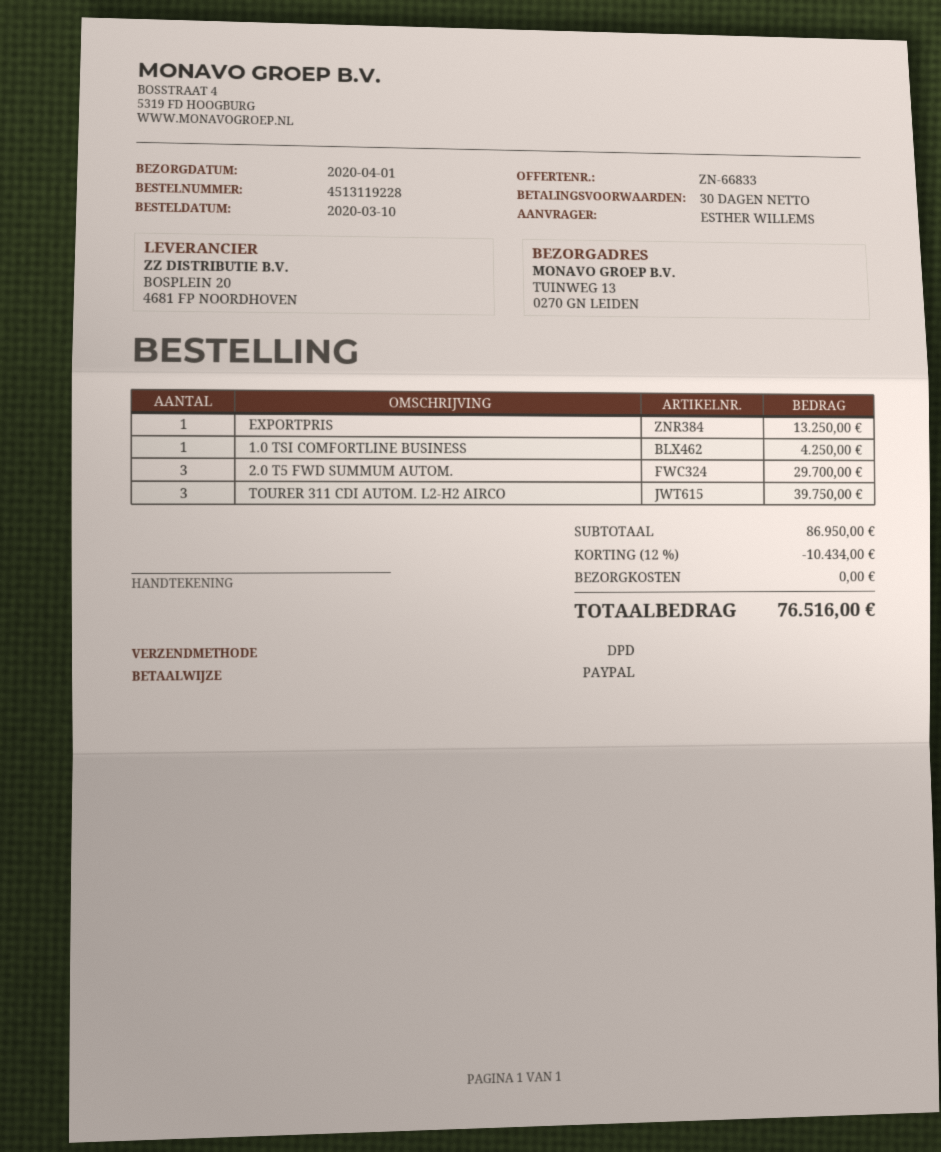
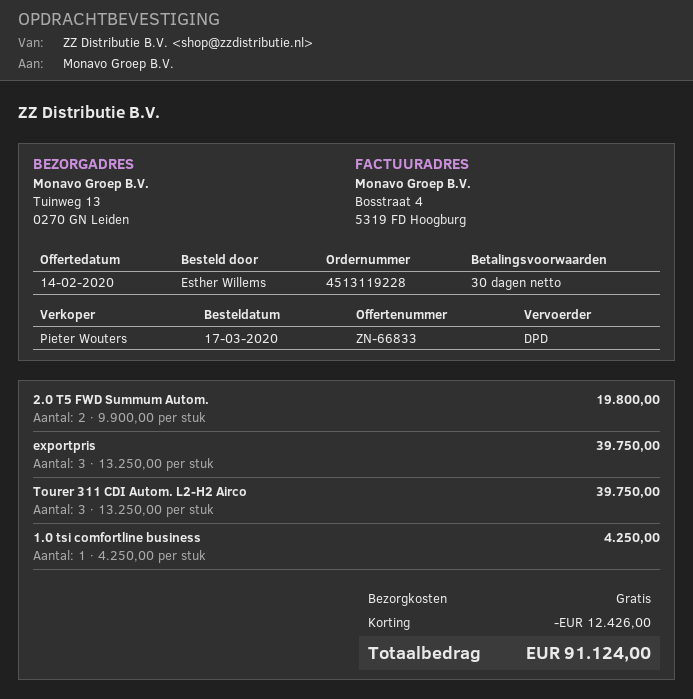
order date: 2020-03-10 -> 2020-03-17
EXPORTPRIS: 1 for 13250.00 -> 3 for 39750.00
2.0 T5 FWD SUMMUM AUTOM.: 3 for 29700.00 -> 2 for 19800.00
discount: 10434.00 -> 12426.00
total: 76516.00 -> 91124.00

